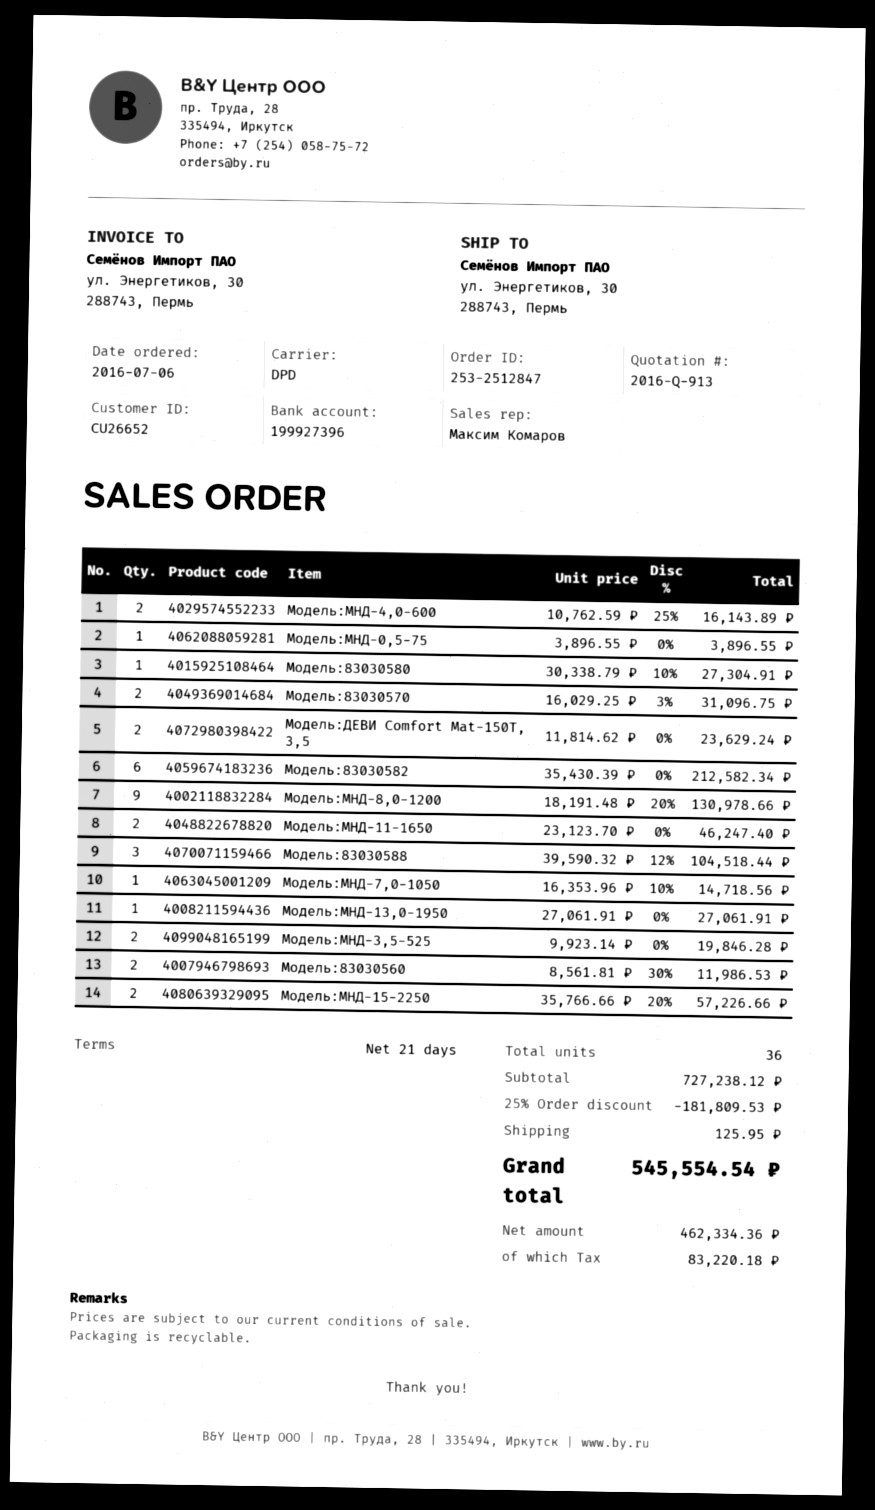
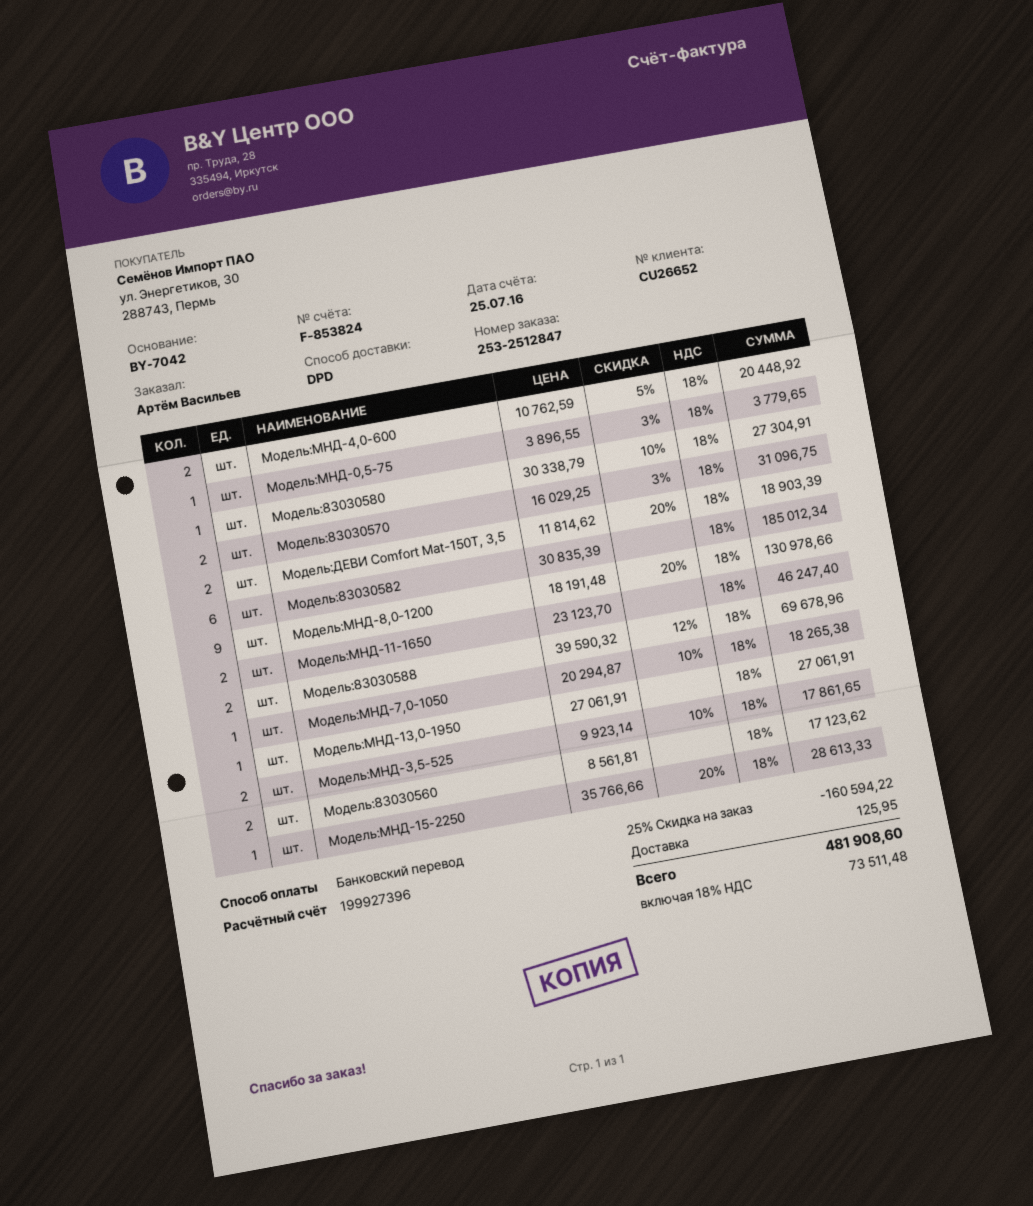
Модель:МНД-4,0-600: 2 x 10762.59 - 25% = 16143.89 -> 2 x 10762.59 - 5% = 20448.92
Модель:МНД-0,5-75: 1 x 3896.55 = 3896.55 -> 1 x 3896.55 - 3% = 3779.65
Модель:ДЕВИ Comfort Mat-150T, 3,5: 2 x 11814.62 = 23629.24 -> 2 x 11814.62 - 20% = 18903.39
Модель:83030582: 6 x 35430.39 = 212582.34 -> 6 x 30835.39 = 185012.34
Модель:83030588: 3 x 39590.32 - 12% = 104518.44 -> 2 x 39590.32 - 12% = 69678.96
Модель:МНД-7,0-1050: 1 x 16353.96 - 10% = 14718.56 -> 1 x 20294.87 - 10% = 18265.38
Модель:МНД-3,5-525: 2 x 9923.14 = 19846.28 -> 2 x 9923.14 - 10% = 17861.65
Модель:83030560: 2 x 8561.81 - 30% = 11986.53 -> 2 x 8561.81 = 17123.62
Модель:МНД-15-2250: 2 x 35766.66 - 20% = 57226.66 -> 1 x 35766.66 - 20% = 28613.33
discount: 25% = 181809.53 -> 25% = 160594.22
tax: 83220.18 -> 73511.48
total: 545554.54 -> 481908.60

